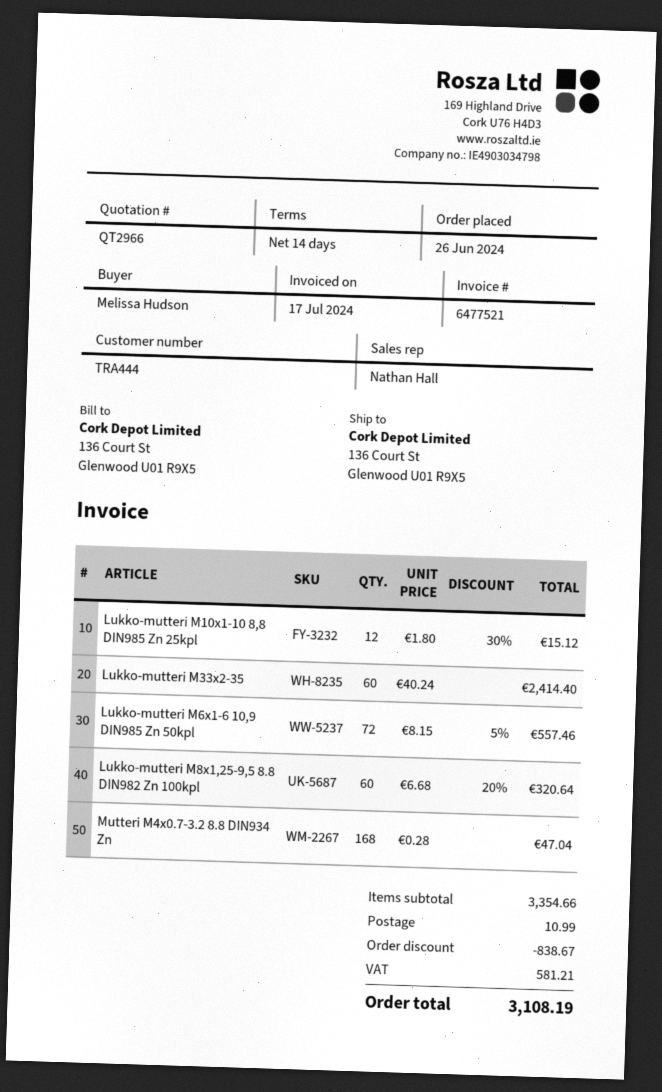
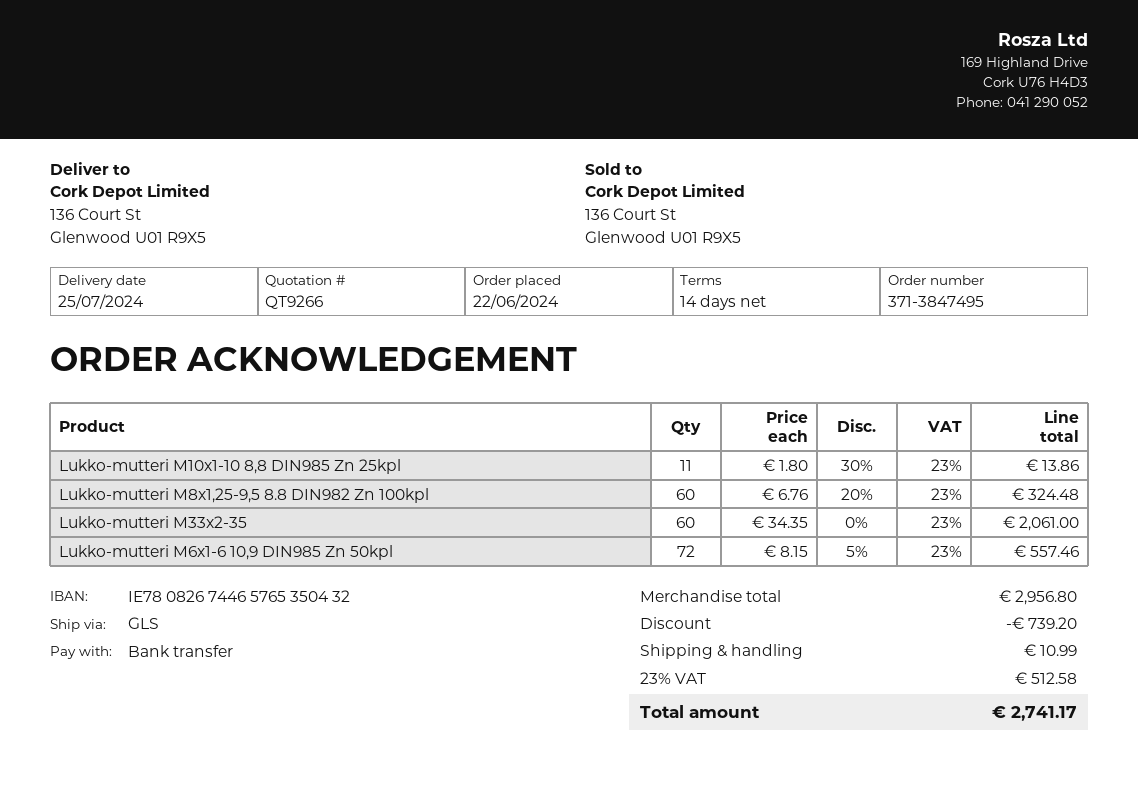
quote number: QT2966 -> QT9266
order date: 2024-06-26 -> 2024-06-22
Lukko-mutteri M10x1-10 8,8 DIN985 Zn 25kpl: 12 x 1.80 - 30% = 15.12 -> 11 x 1.80 - 30% = 13.86
Lukko-mutteri M33x2-35: 60 x 40.24 = 2414.40 -> 60 x 34.35 = 2061.00
Lukko-mutteri M8x1,25-9,5 8.8 DIN982 Zn 100kpl: 60 x 6.68 - 20% = 320.64 -> 60 x 6.76 - 20% = 324.48
Mutteri M4x0.7-3.2 8.8 DIN934 Zn: 168 x 0.28 = 47.04 -> none
subtotal: 3354.66 -> 2956.80
discount: 838.67 -> 739.20
tax: 581.21 -> 512.58
total: 3108.19 -> 2741.17

